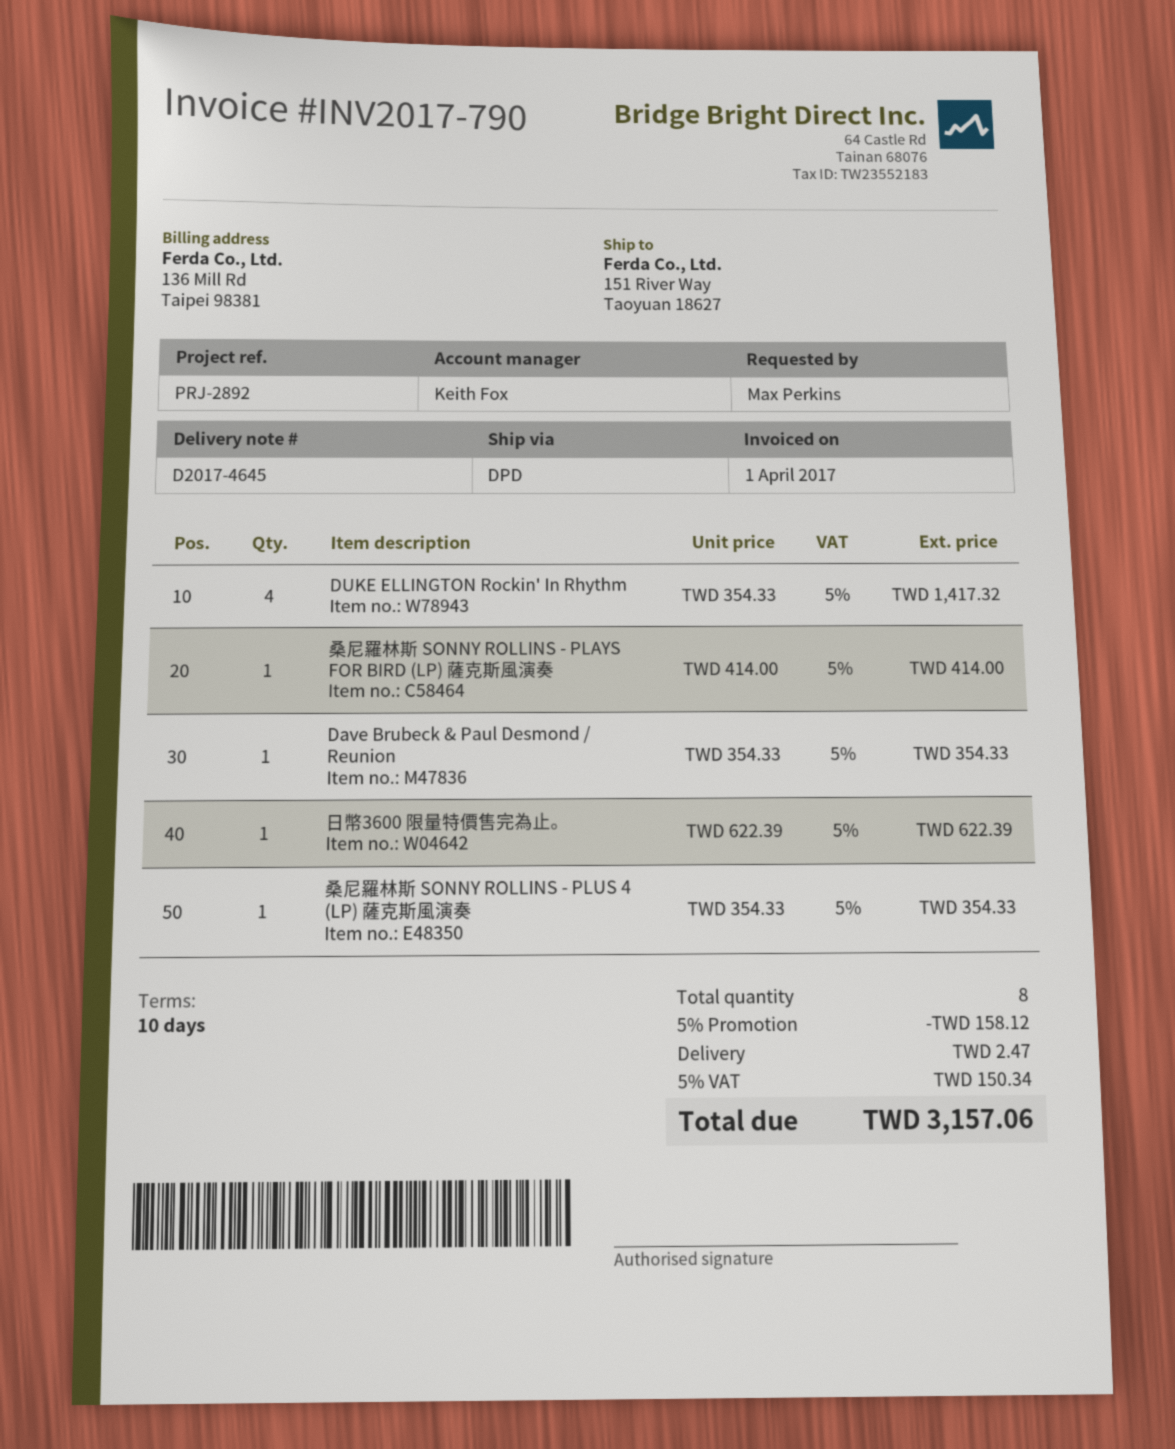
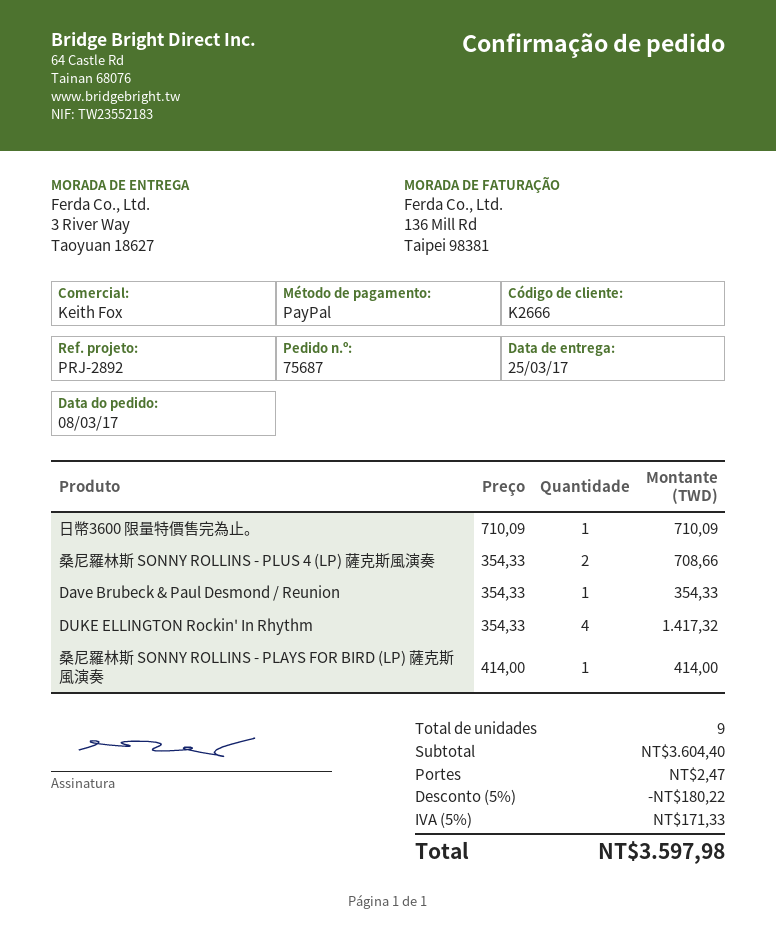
ship to: 151 River Way, Taoyuan 18627 -> 3 River Way, Taoyuan 18627
日幣3600 限量特價售完為止。: 1 x 622.39 = 622.39 -> 1 x 710.09 = 710.09
桑尼羅林斯 SONNY ROLLINS - PLUS 4 (LP) 薩克斯風演奏: 1 x 354.33 = 354.33 -> 2 x 354.33 = 708.66
total quantity: 8 -> 9
discount: 5% = 158.12 -> 5% = 180.22
tax: 5% = 150.34 -> 5% = 171.33
total: 3157.06 -> 3597.98

